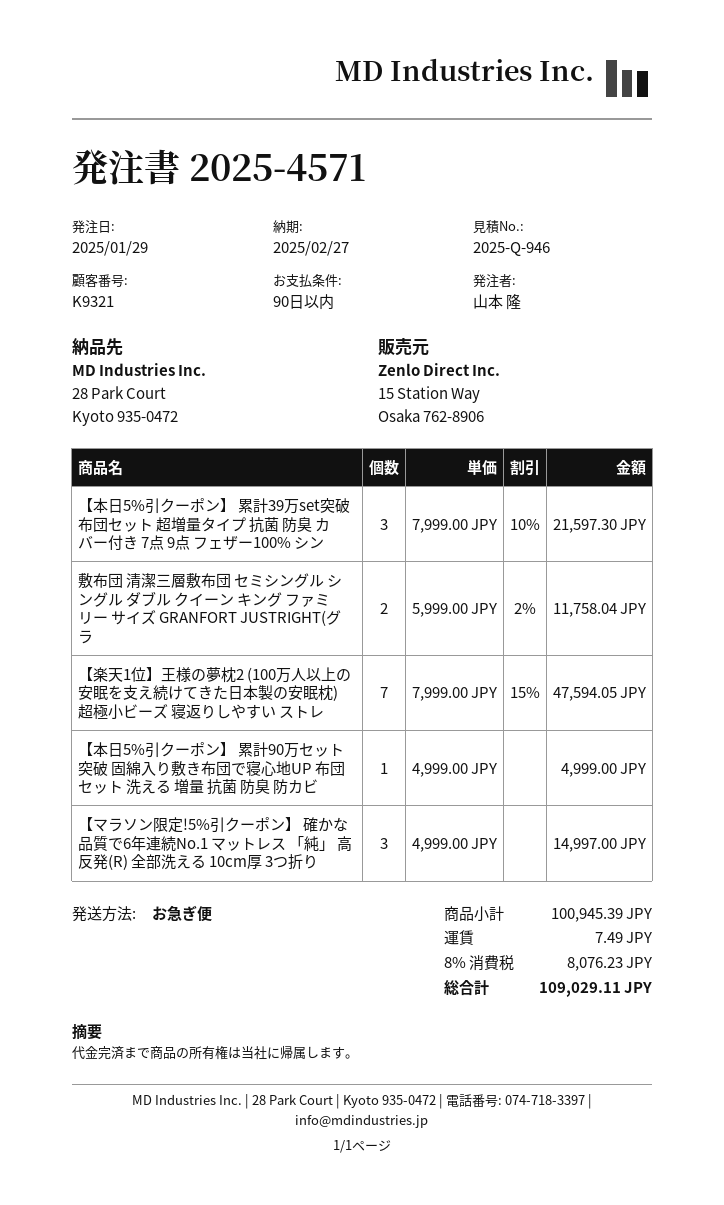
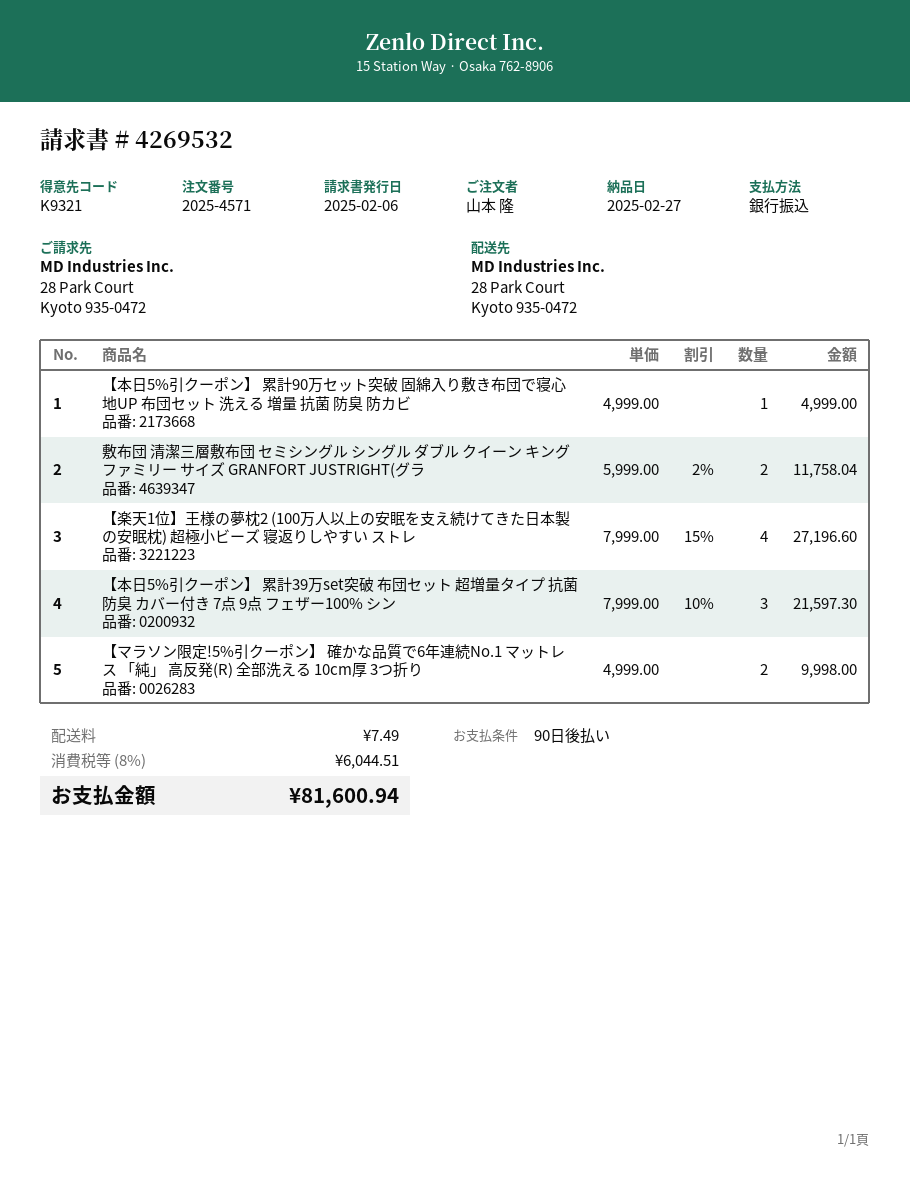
【楽天1位】王様の夢枕2 (100万人以上の安眠を支え続けてきた日本製の安眠枕) 超極小ビーズ 寝返りしやすい ストレ: 7 x 7999.00 - 15% = 47594.05 -> 4 x 7999.00 - 15% = 27196.60
【マラソン限定!5%引クーポン】 確かな品質で6年連続No.1 マットレス 「純」 高反発(R) 全部洗える 10cm厚 3つ折り: 3 x 4999.00 = 14997.00 -> 2 x 4999.00 = 9998.00
tax: 8% = 8076.23 -> 8% = 6044.51
total: 109029.11 -> 81600.94

